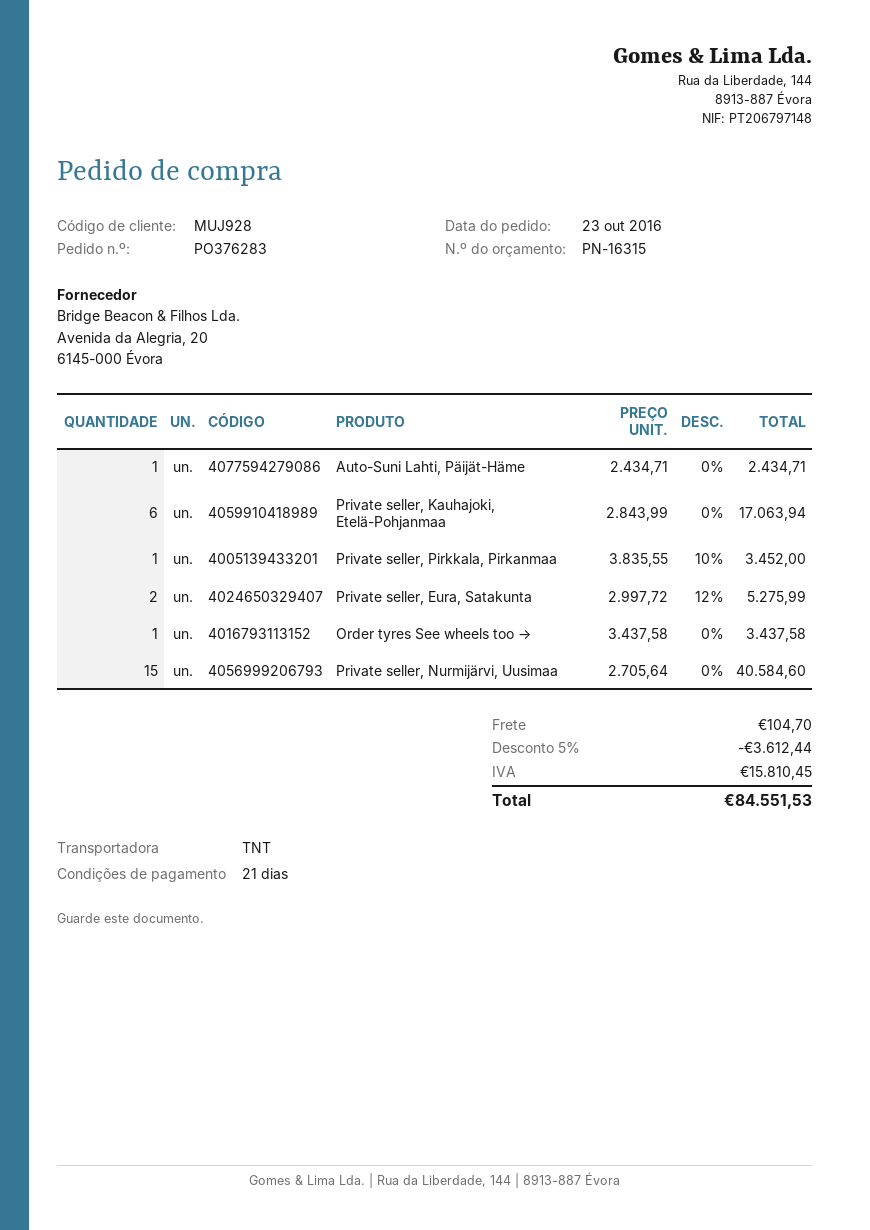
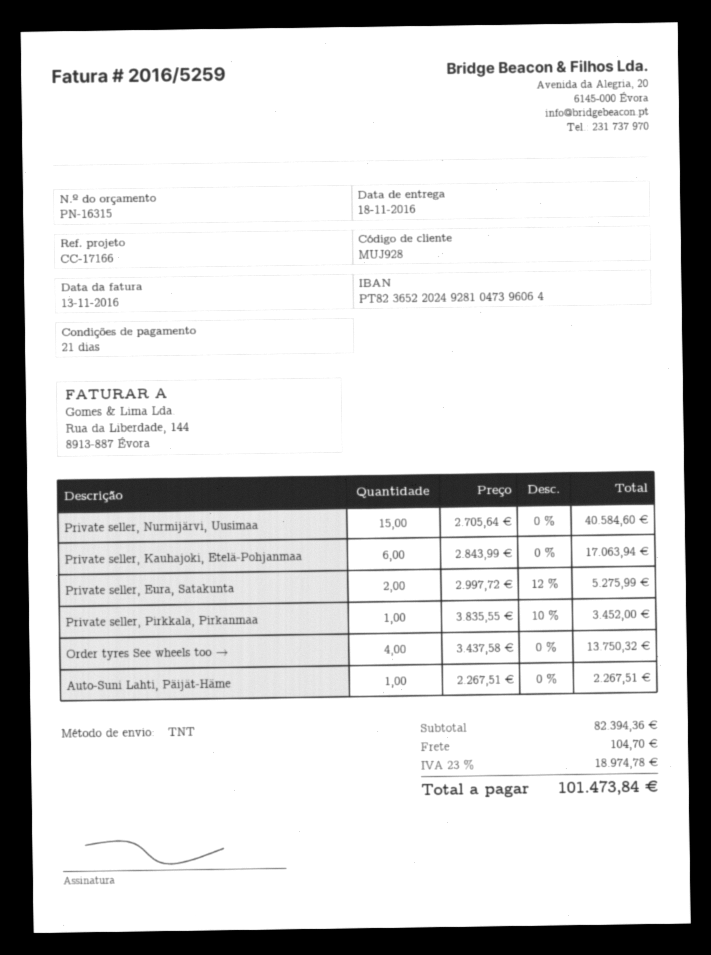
Auto-Suni Lahti, Päijät-Häme: 1 x 2434.71 = 2434.71 -> 1 x 2267.51 = 2267.51
Order tyres See wheels too →: 1 x 3437.58 = 3437.58 -> 4 x 3437.58 = 13750.32
discount: 5% = 3612.44 -> none
tax: 15810.45 -> 18974.78
total: 84551.53 -> 101473.84

